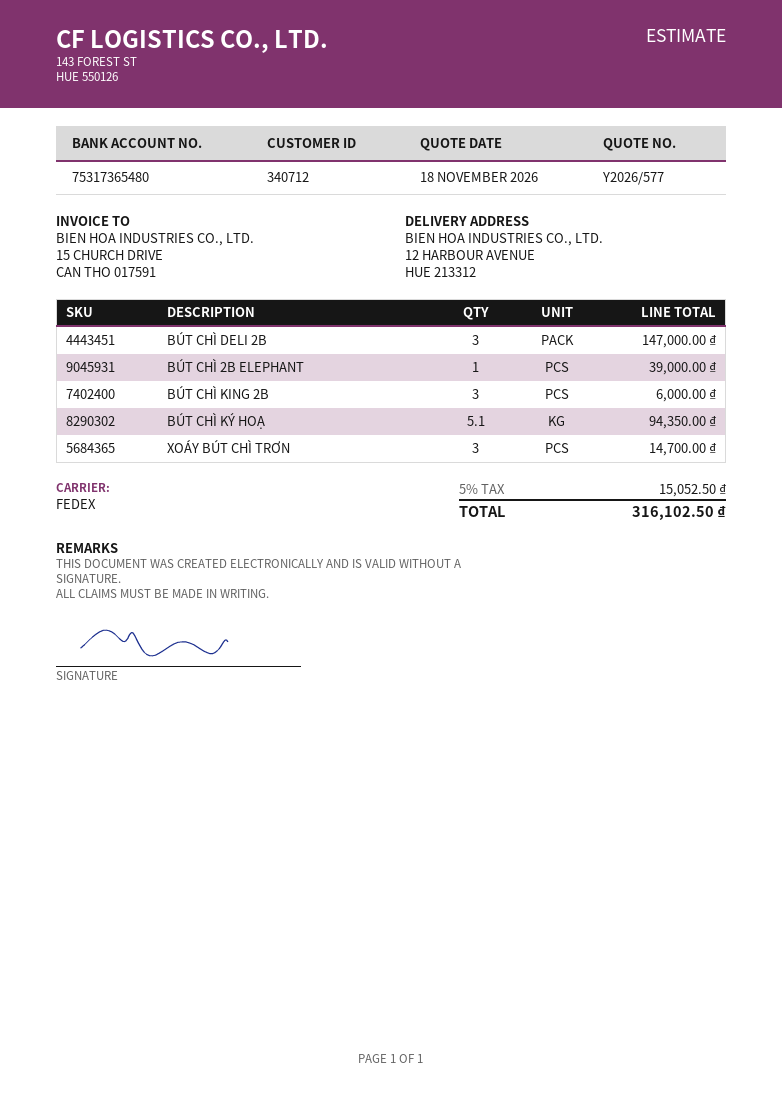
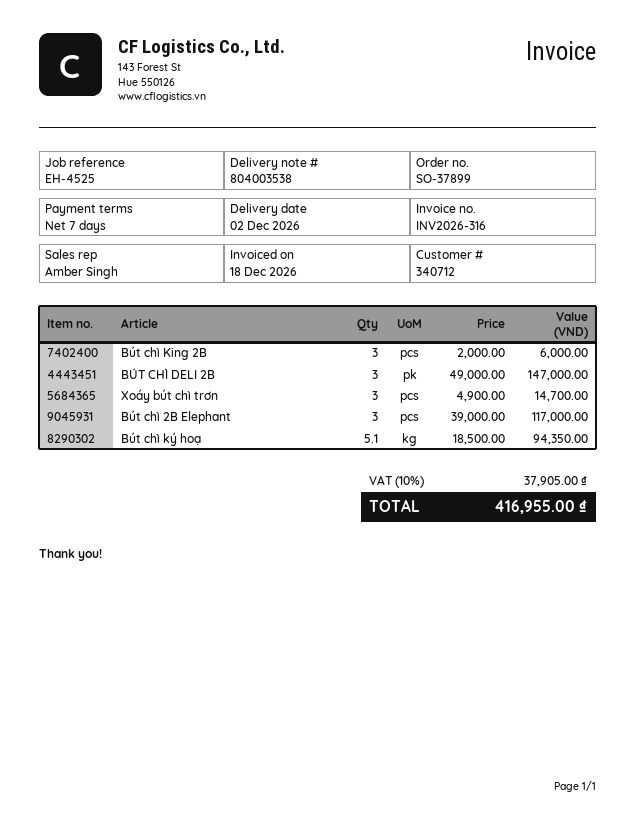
BÚT CHÌ 2B ELEPHANT: 1 for 39000.00 -> 3 for 117000.00
tax: 5% = 15052.50 -> 10% = 37905.00
total: 316102.50 -> 416955.00

